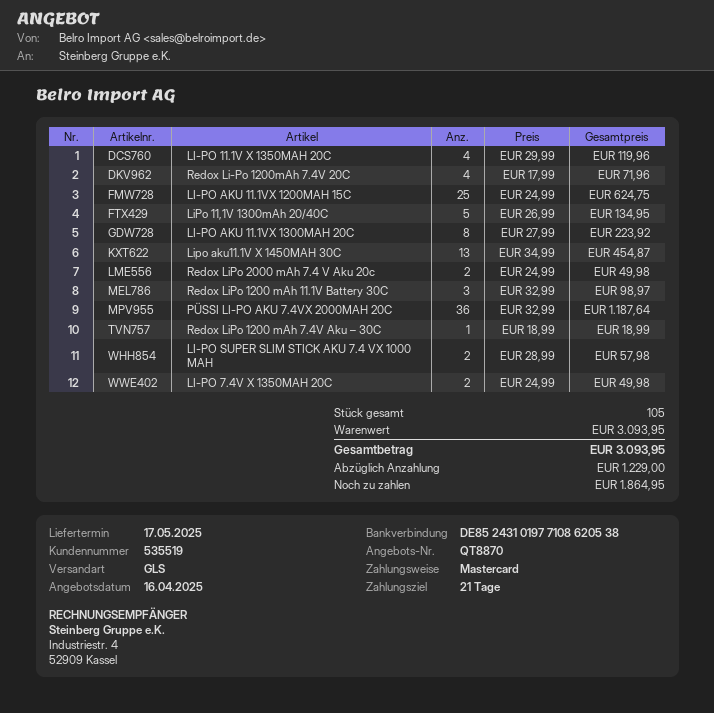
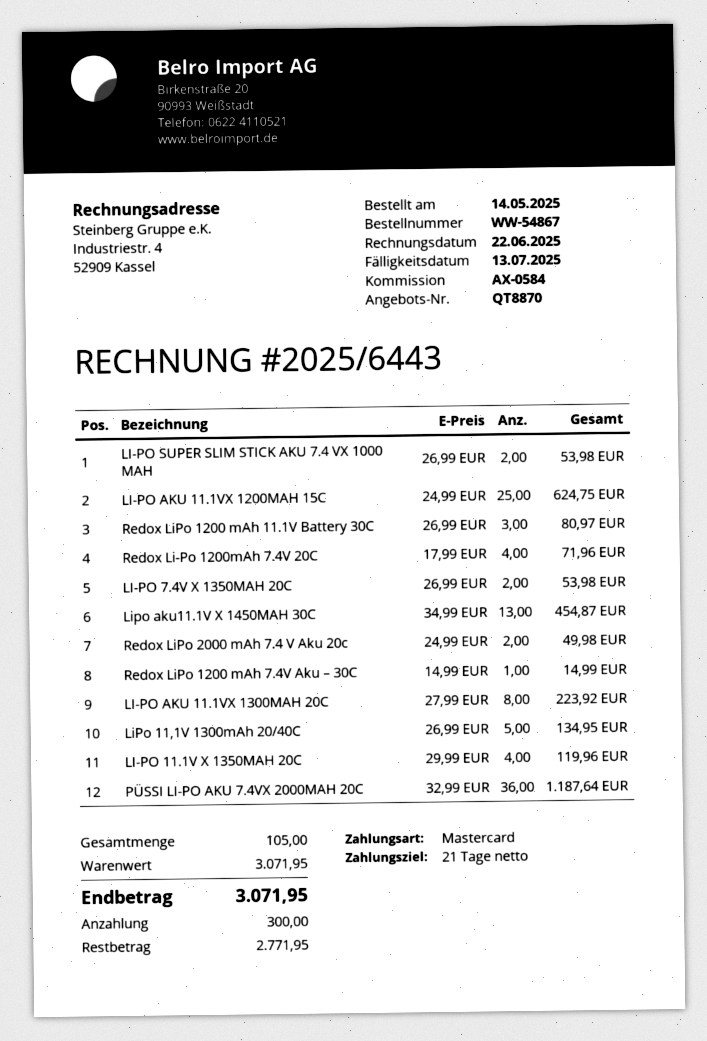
Redox LiPo 1200 mAh 11.1V Battery 30C: 3 x 32.99 = 98.97 -> 3 x 26.99 = 80.97
Redox LiPo 1200 mAh 7.4V Aku – 30C: 1 x 18.99 = 18.99 -> 1 x 14.99 = 14.99
LI-PO SUPER SLIM STICK AKU 7.4 VX 1000 MAH: 2 x 28.99 = 57.98 -> 2 x 26.99 = 53.98
LI-PO 7.4V X 1350MAH 20C: 2 x 24.99 = 49.98 -> 2 x 26.99 = 53.98
subtotal: 3093.95 -> 3071.95
total: 3093.95 -> 3071.95
deposit: 1229.00 -> 300.00
balance: 1864.95 -> 2771.95

